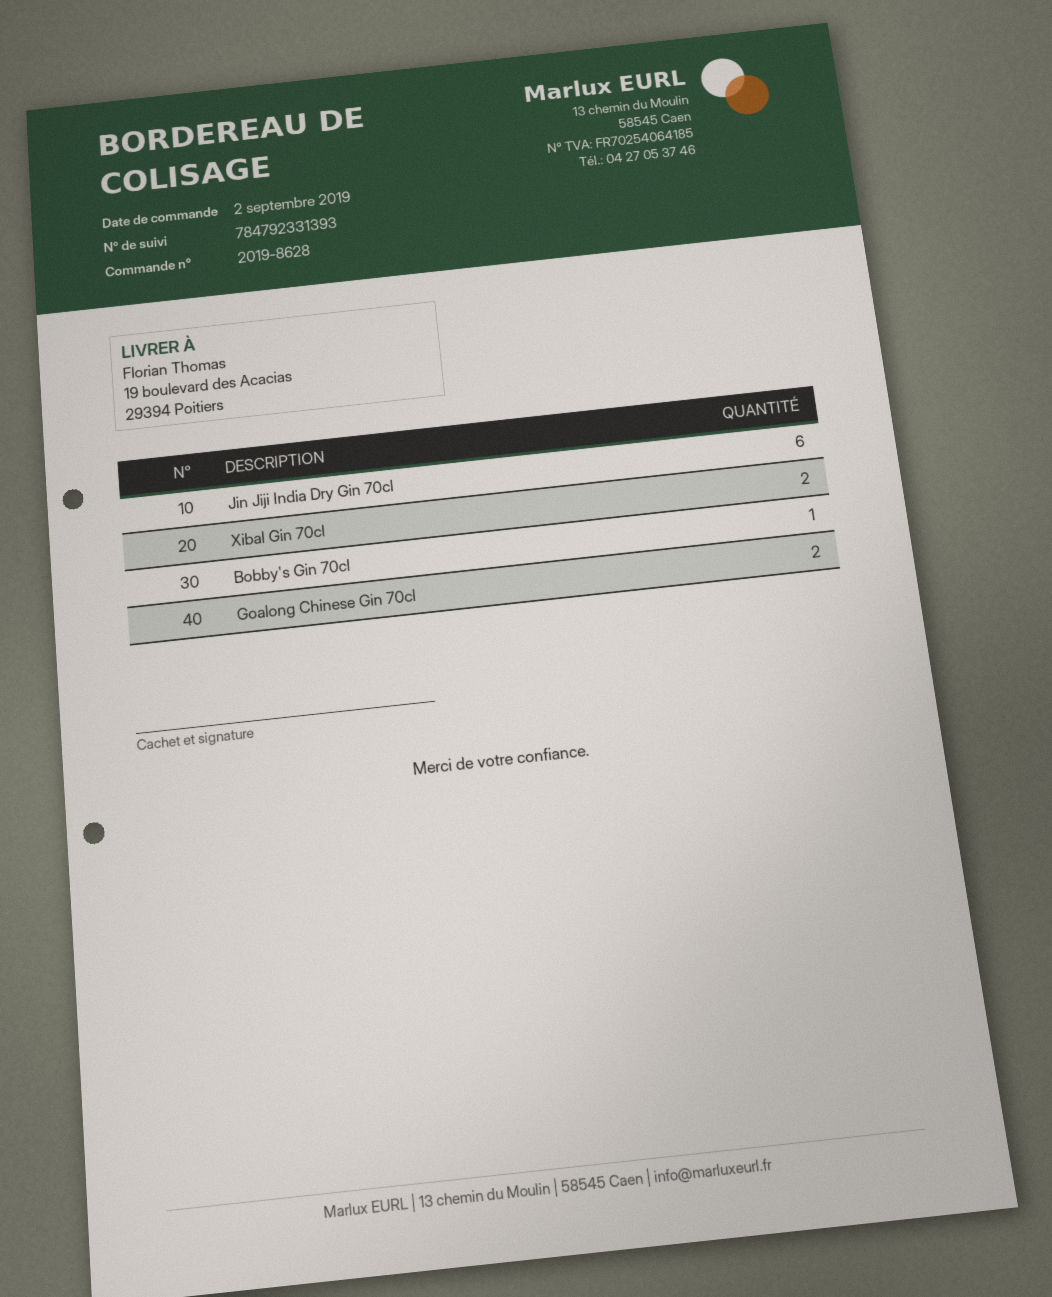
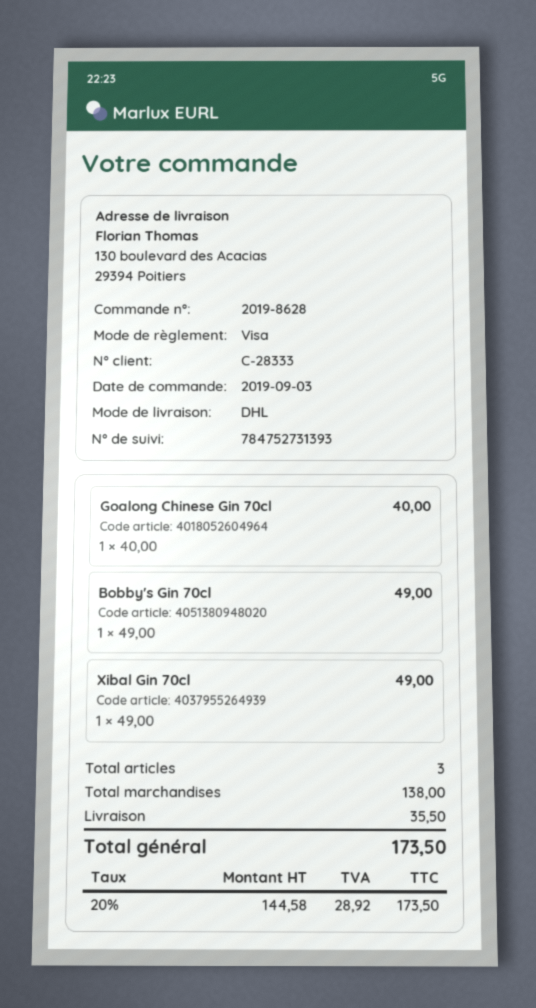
order date: 2019-09-02 -> 2019-09-03
tracking number: 784792331393 -> 784752731393
ship to: 19 boulevard des Acacias, 29394 Poitiers -> 130 boulevard des Acacias, 29394 Poitiers
Jin Jiji India Dry Gin 70cl: 6 -> none
Xibal Gin 70cl: 2 -> 1
Goalong Chinese Gin 70cl: 2 -> 1

